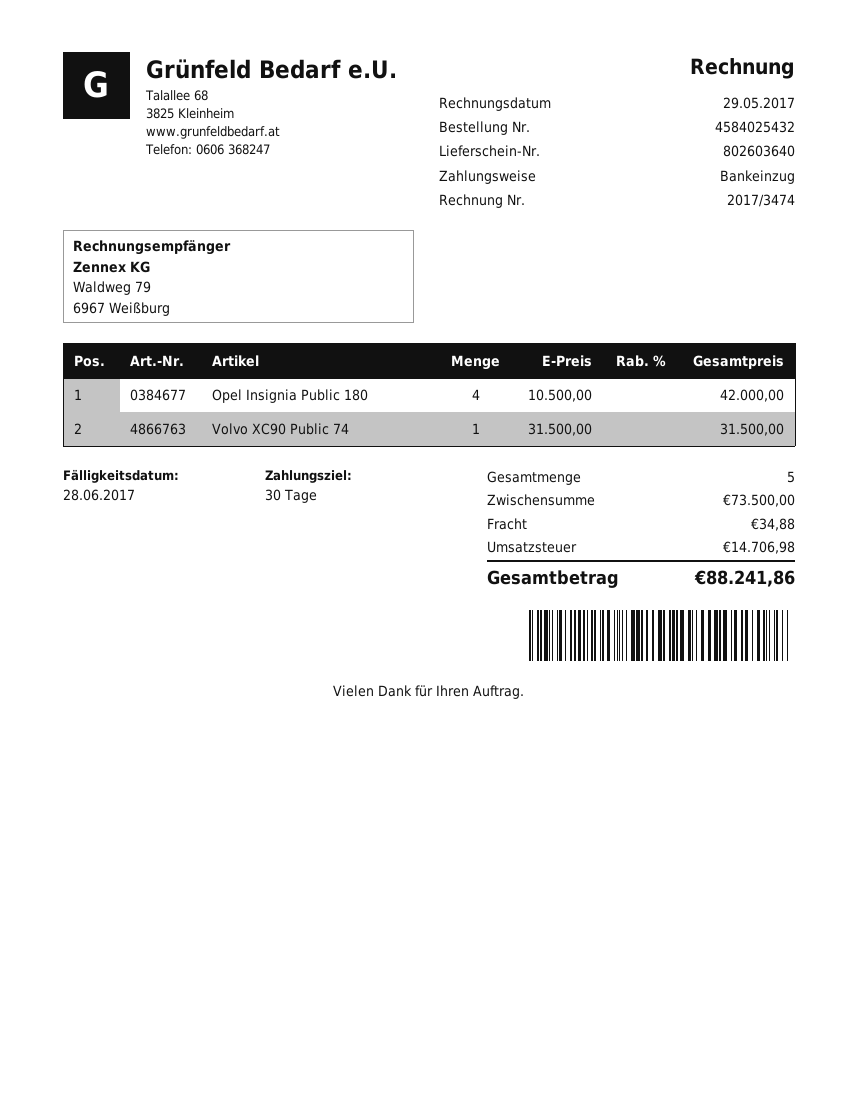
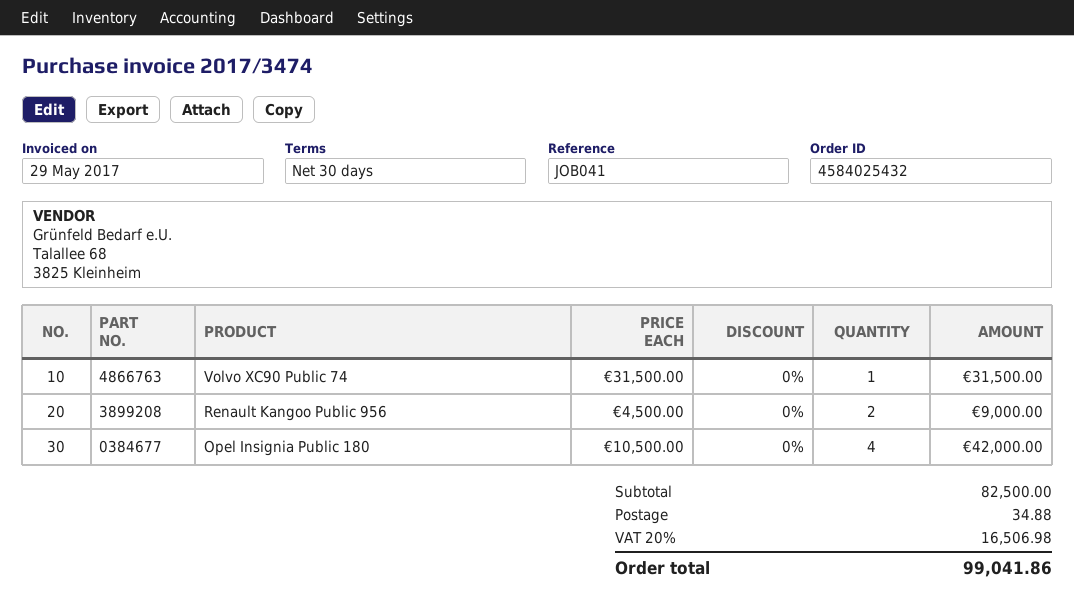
Renault Kangoo Public 956: none -> 2 x 4500.00 = 9000.00
subtotal: 73500.00 -> 82500.00
tax: 14706.98 -> 16506.98
total: 88241.86 -> 99041.86

